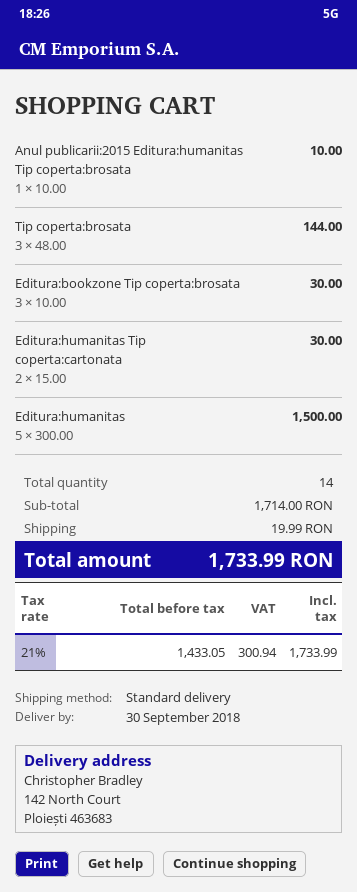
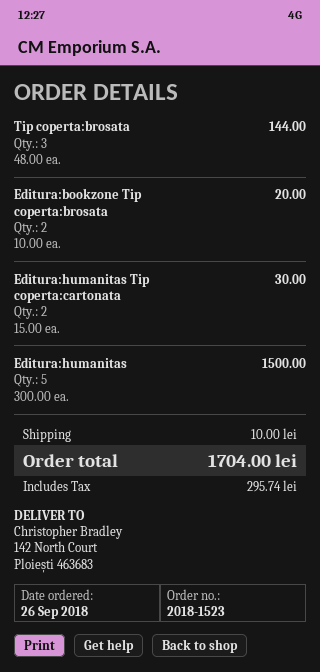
Anul publicarii:2015 Editura:humanitas Tip coperta:brosata: 1 x 10.00 = 10.00 -> none
Editura:bookzone Tip coperta:brosata: 3 x 10.00 = 30.00 -> 2 x 10.00 = 20.00
shipping: 19.99 -> 10.00
tax: 300.94 -> 295.74
total: 1733.99 -> 1704.00

